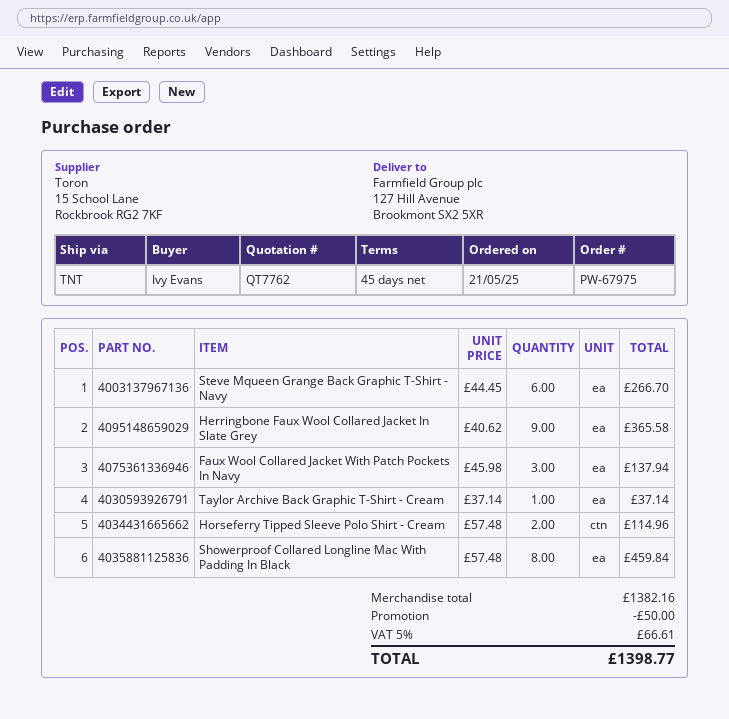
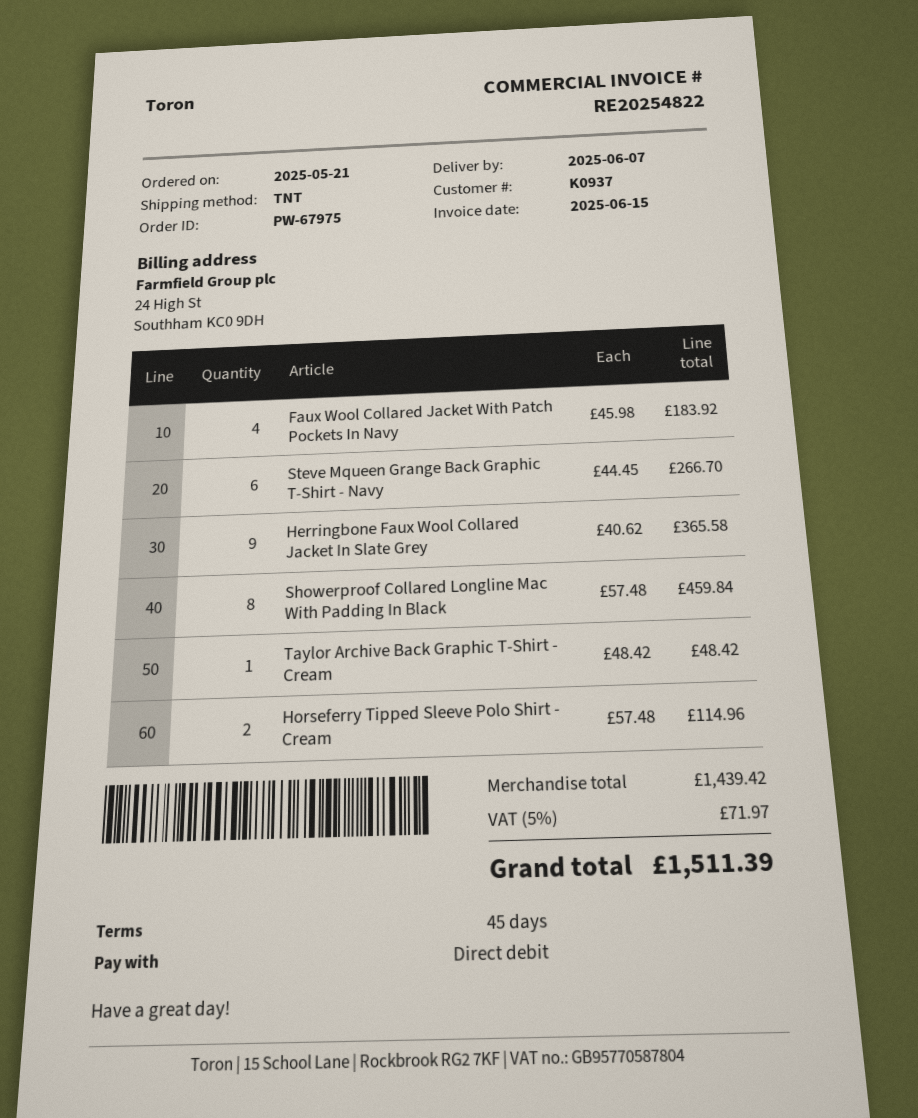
Faux Wool Collared Jacket With Patch Pockets In Navy: 3 x 45.98 = 137.94 -> 4 x 45.98 = 183.92
Taylor Archive Back Graphic T-Shirt - Cream: 1 x 37.14 = 37.14 -> 1 x 48.42 = 48.42
subtotal: 1382.16 -> 1439.42
discount: 50.00 -> none
tax: 5% = 66.61 -> 5% = 71.97
total: 1398.77 -> 1511.39

